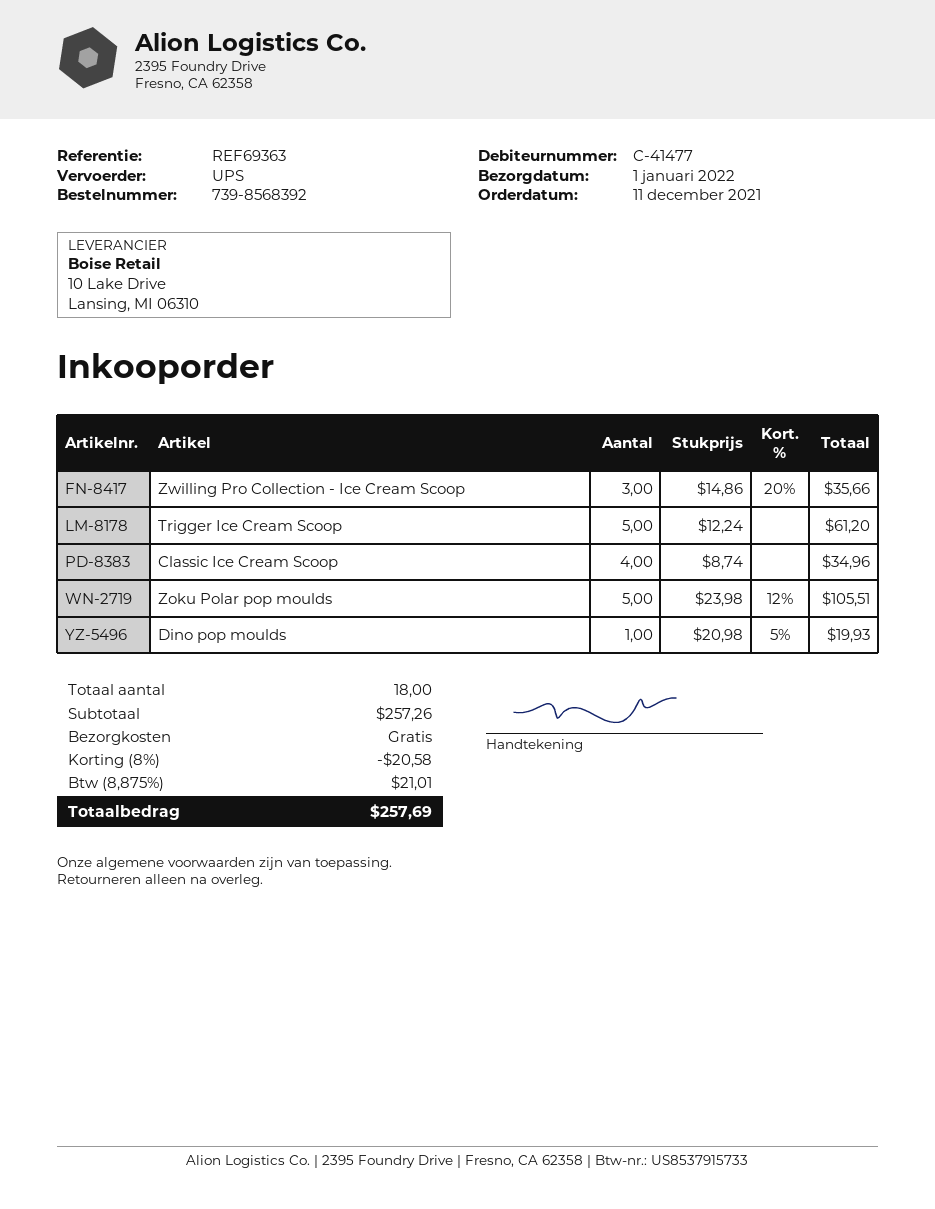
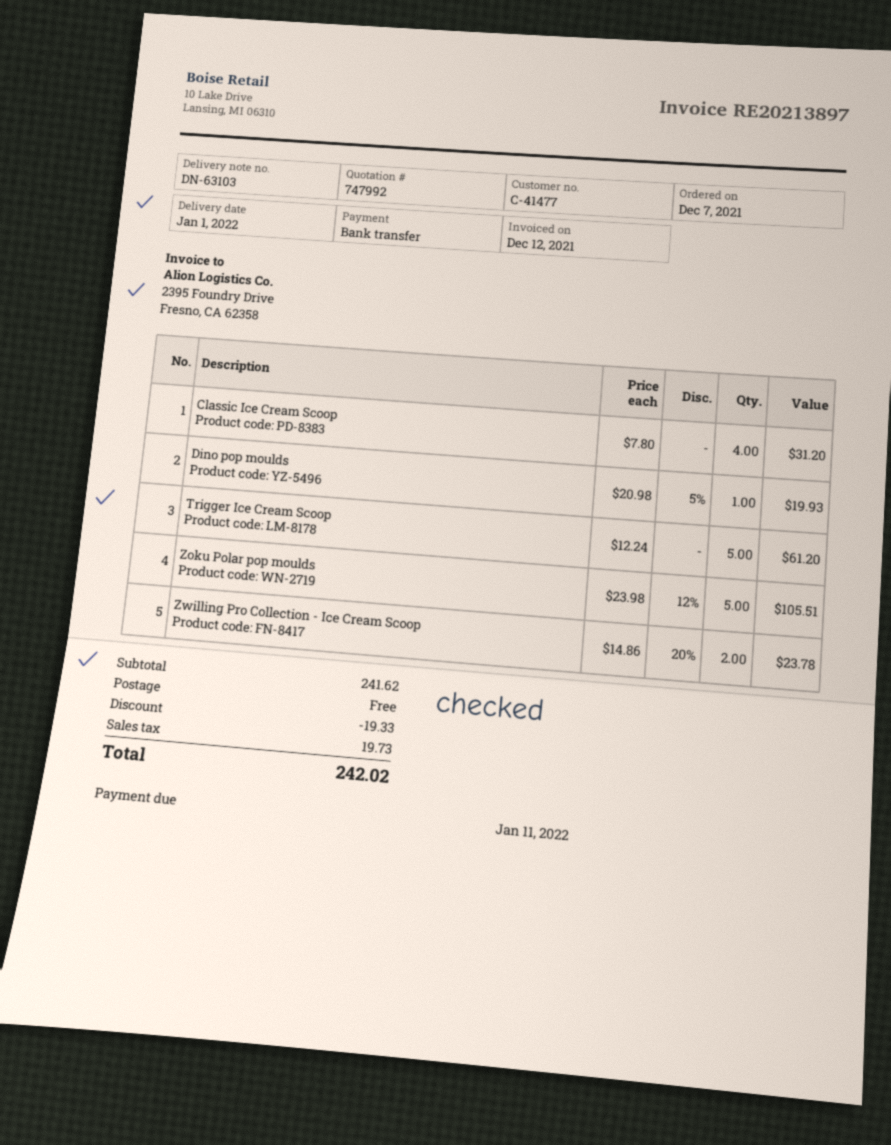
order date: 2021-12-11 -> 2021-12-07
Zwilling Pro Collection - Ice Cream Scoop: 3 x 14.86 - 20% = 35.66 -> 2 x 14.86 - 20% = 23.78
Classic Ice Cream Scoop: 4 x 8.74 = 34.96 -> 4 x 7.80 = 31.20
subtotal: 257.26 -> 241.62
discount: 20.58 -> 19.33
tax: 21.01 -> 19.73
total: 257.69 -> 242.02

